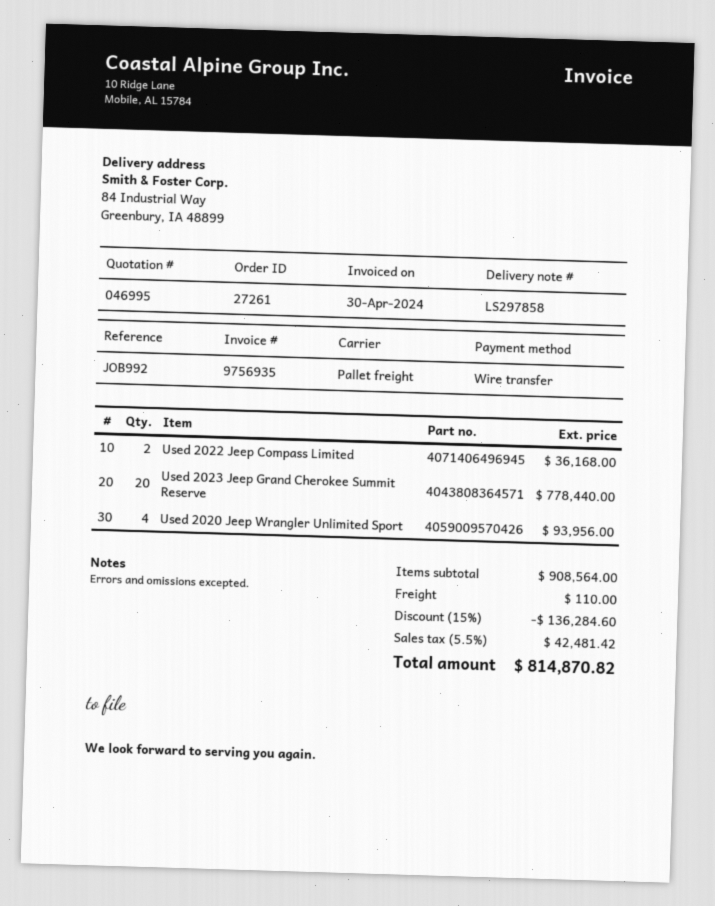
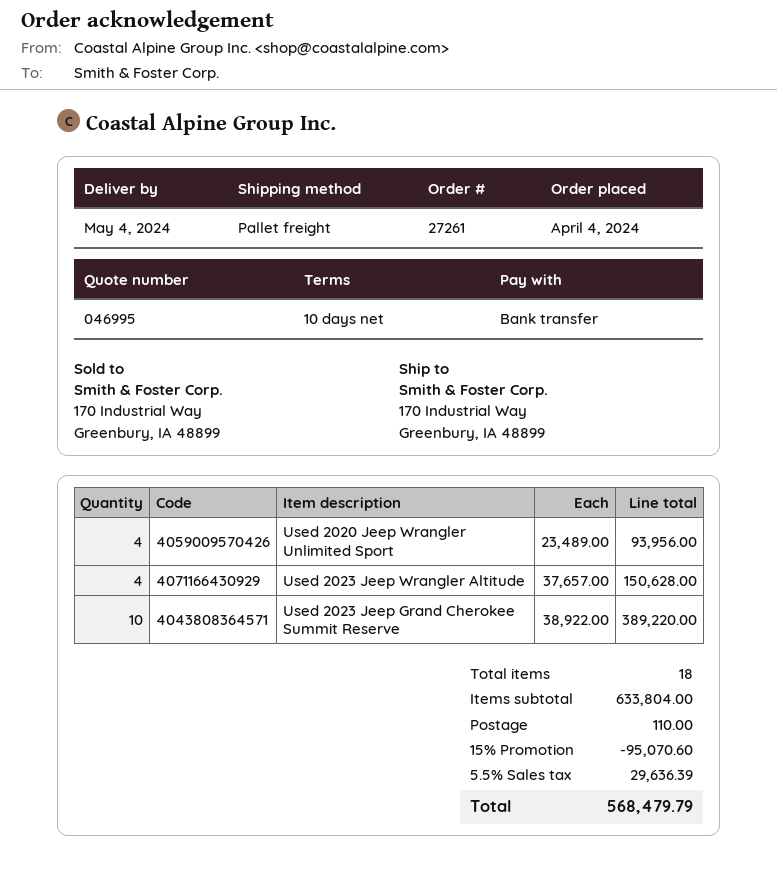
ship to: 84 Industrial Way, Greenbury, IA 48899 -> 170 Industrial Way, Greenbury, IA 48899
Used 2022 Jeep Compass Limited: 2 for 36168.00 -> none
Used 2023 Jeep Grand Cherokee Summit Reserve: 20 for 778440.00 -> 10 for 389220.00
Used 2023 Jeep Wrangler Altitude: none -> 4 for 150628.00
subtotal: 908564.00 -> 633804.00
discount: 15% = 136284.60 -> 15% = 95070.60
tax: 5.5% = 42481.42 -> 5.5% = 29636.39
total: 814870.82 -> 568479.79

